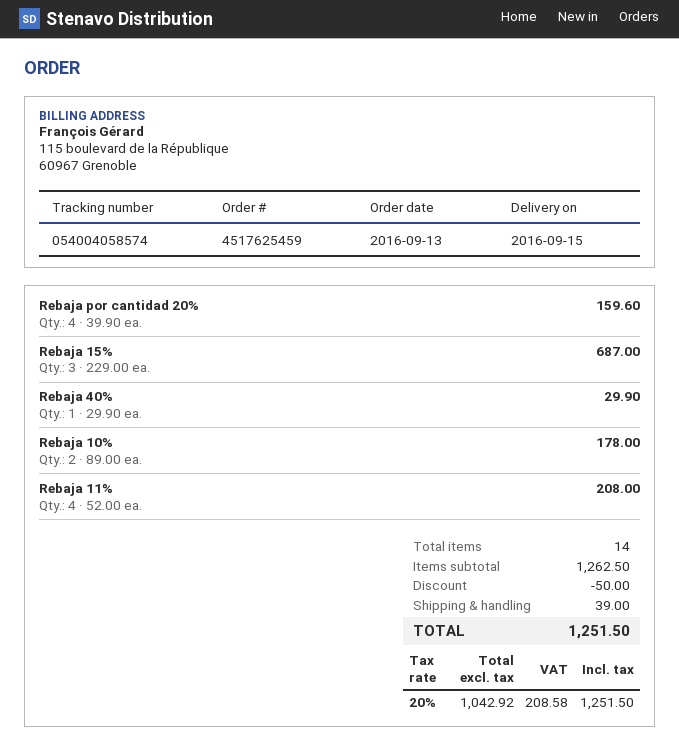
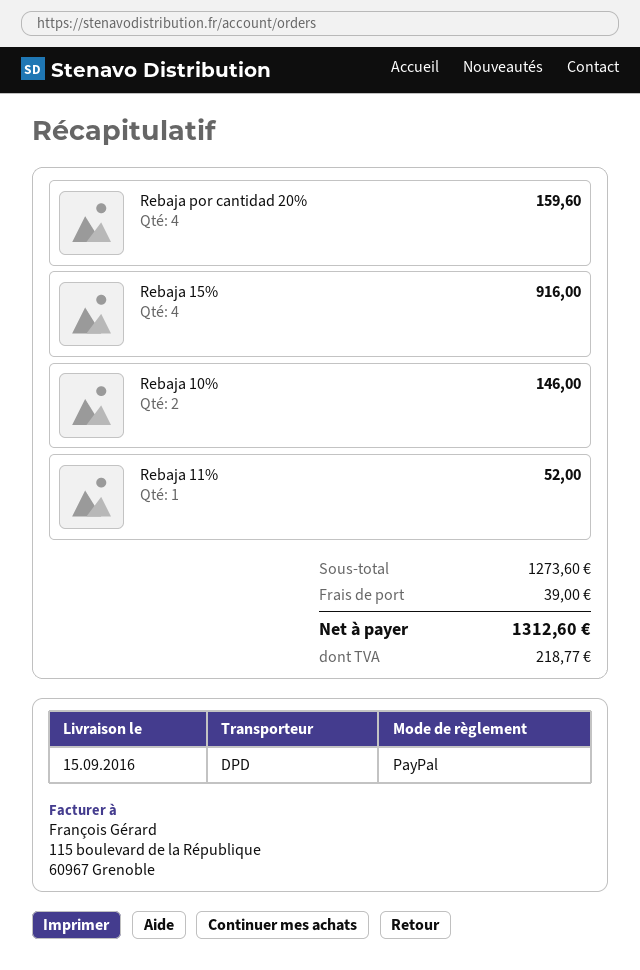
Rebaja 15%: 3 for 687.00 -> 4 for 916.00
Rebaja 40%: 1 for 29.90 -> none
Rebaja 10%: 2 for 178.00 -> 2 for 146.00
Rebaja 11%: 4 for 208.00 -> 1 for 52.00
subtotal: 1262.50 -> 1273.60
discount: 50.00 -> none
tax: 208.58 -> 218.77
total: 1251.50 -> 1312.60

